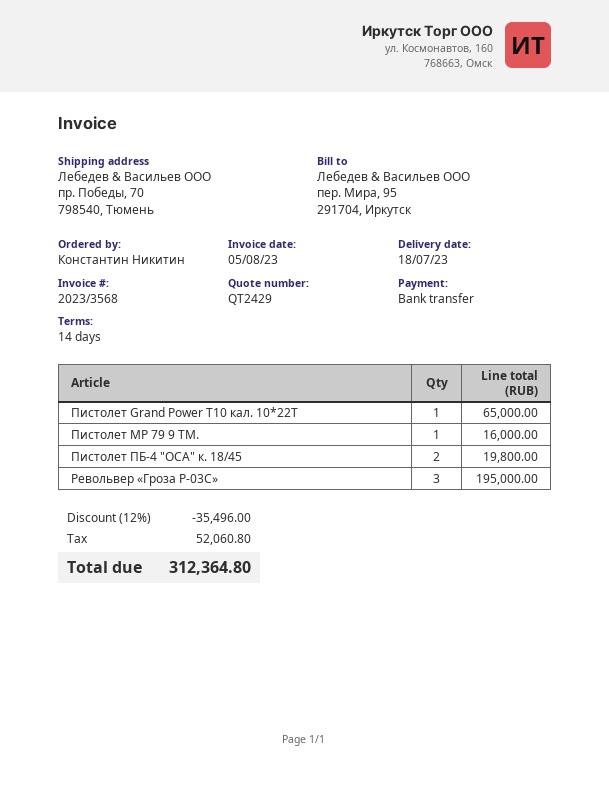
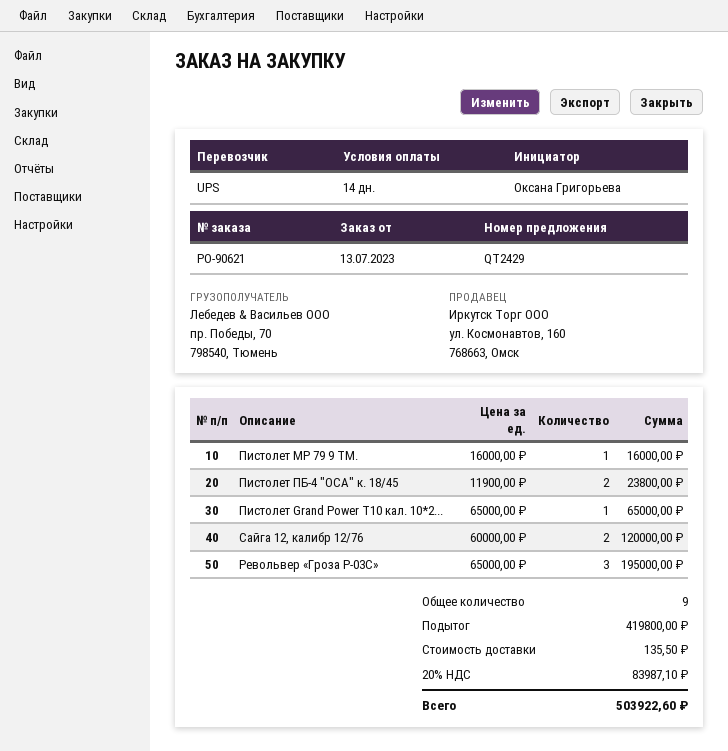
ordered by: Константин Никитин -> Оксана Григорьева
Пистолет ПБ-4 "ОСА" к. 18/45: 2 for 19800.00 -> 2 for 23800.00
Сайга 12, калибр 12/76: none -> 2 for 120000.00
discount: 12% = 35496.00 -> none
shipping: none -> 135.50
tax: 52060.80 -> 83987.10
total: 312364.80 -> 503922.60

